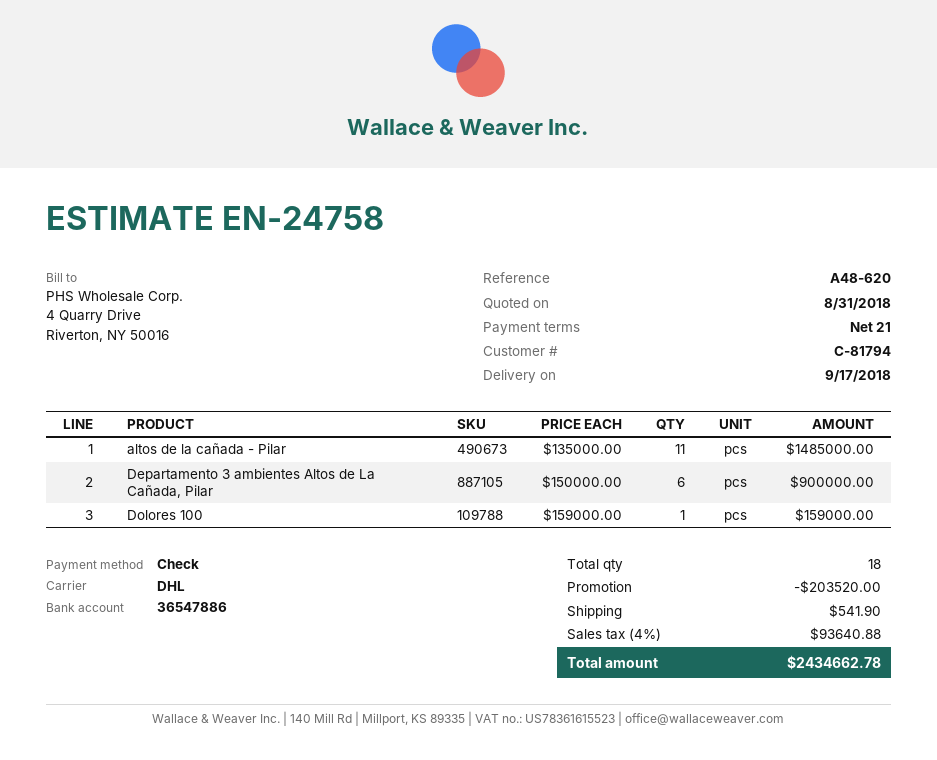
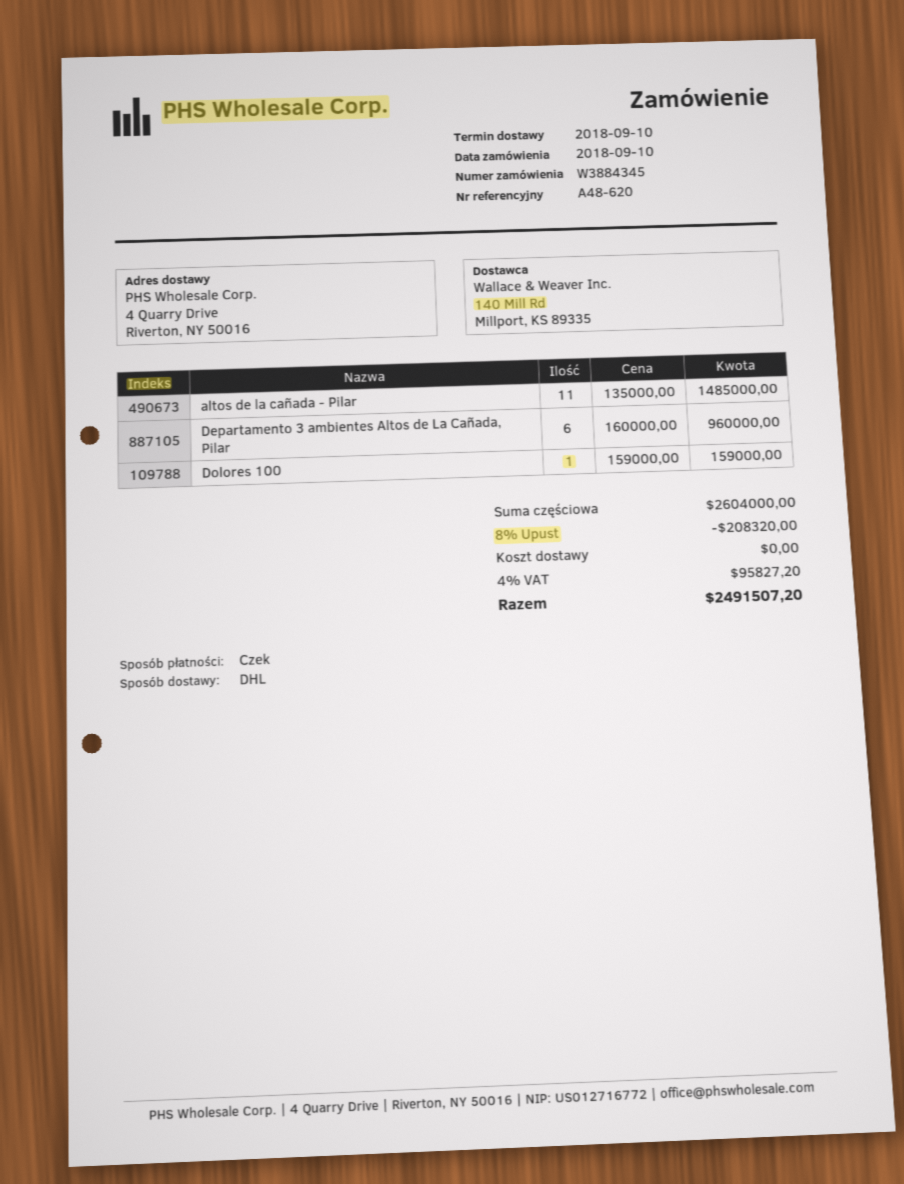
delivery date: 2018-09-17 -> 2018-09-10
Departamento 3 ambientes Altos de La Cañada, Pilar: 6 x 150000.00 = 900000.00 -> 6 x 160000.00 = 960000.00
discount: 203520.00 -> 208320.00
shipping: 541.90 -> 0.00
tax: 4% = 93640.88 -> 4% = 95827.20
total: 2434662.78 -> 2491507.20

